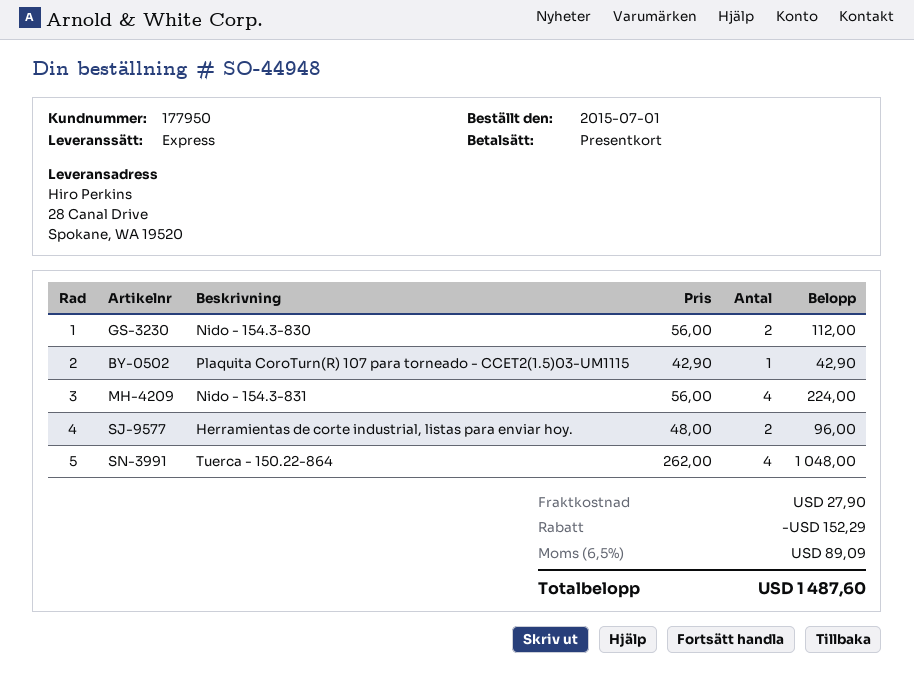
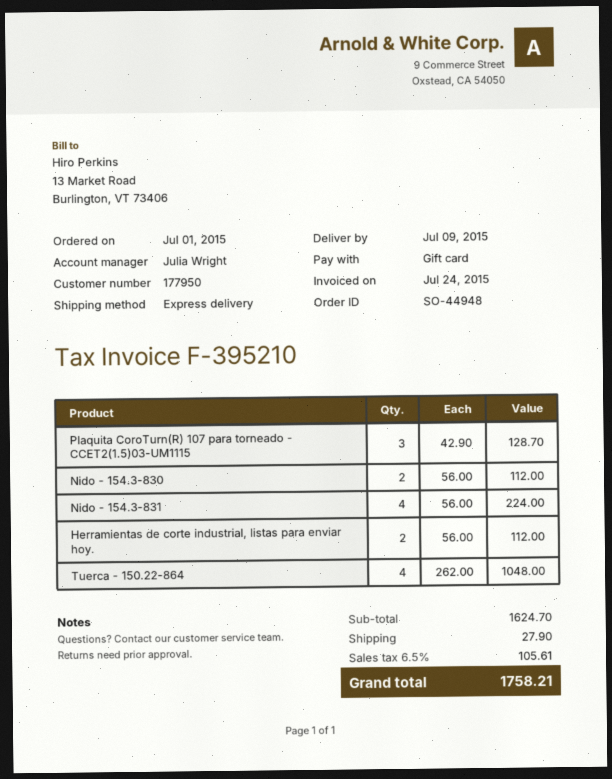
Plaquita CoroTurn(R) 107 para torneado - CCET2(1.5)03-UM1115: 1 x 42.90 = 42.90 -> 3 x 42.90 = 128.70
Herramientas de corte industrial, listas para enviar hoy.: 2 x 48.00 = 96.00 -> 2 x 56.00 = 112.00
discount: 152.29 -> none
tax: 6.5% = 89.09 -> 6.5% = 105.61
total: 1487.60 -> 1758.21

